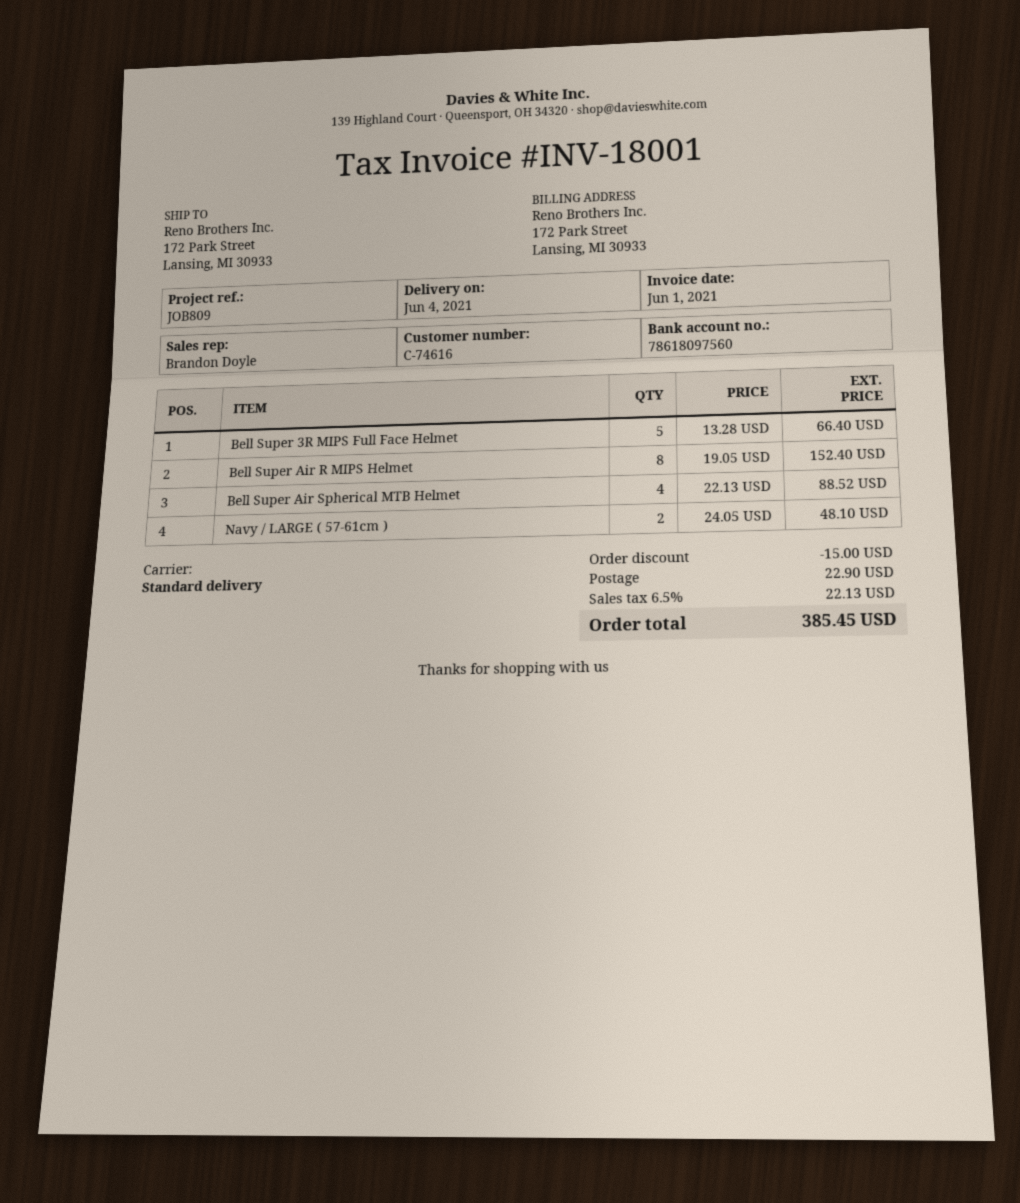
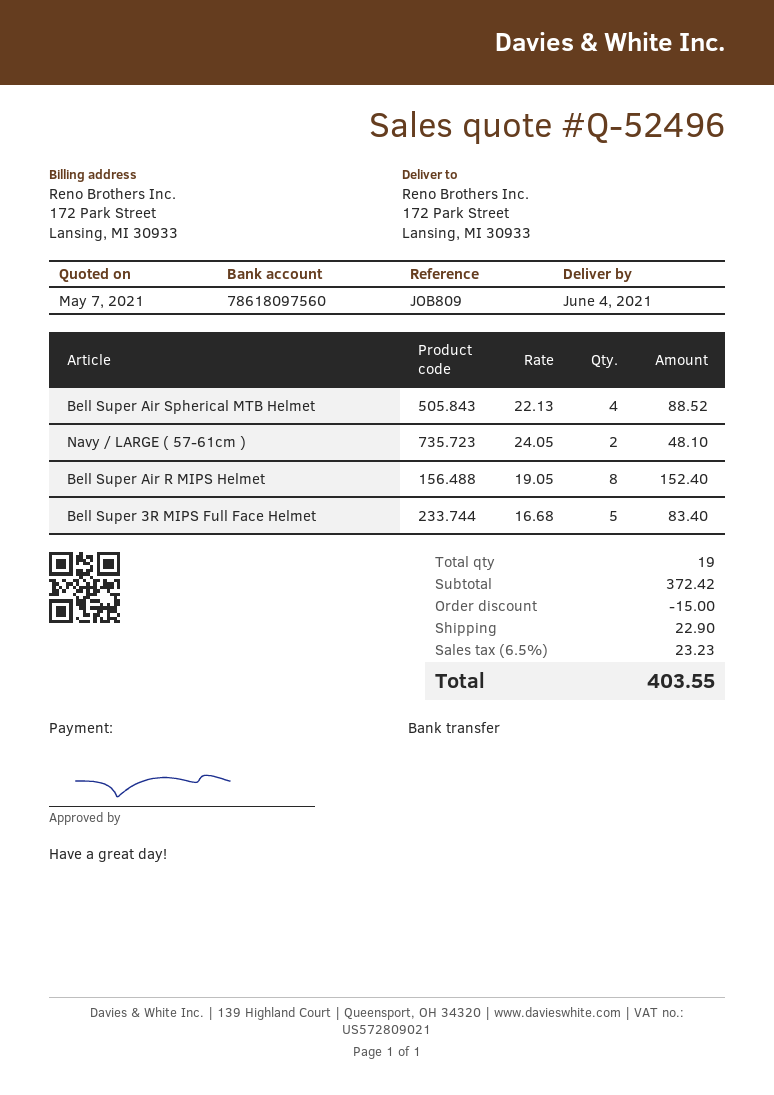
Bell Super 3R MIPS Full Face Helmet: 5 x 13.28 = 66.40 -> 5 x 16.68 = 83.40
tax: 6.5% = 22.13 -> 6.5% = 23.23
total: 385.45 -> 403.55

